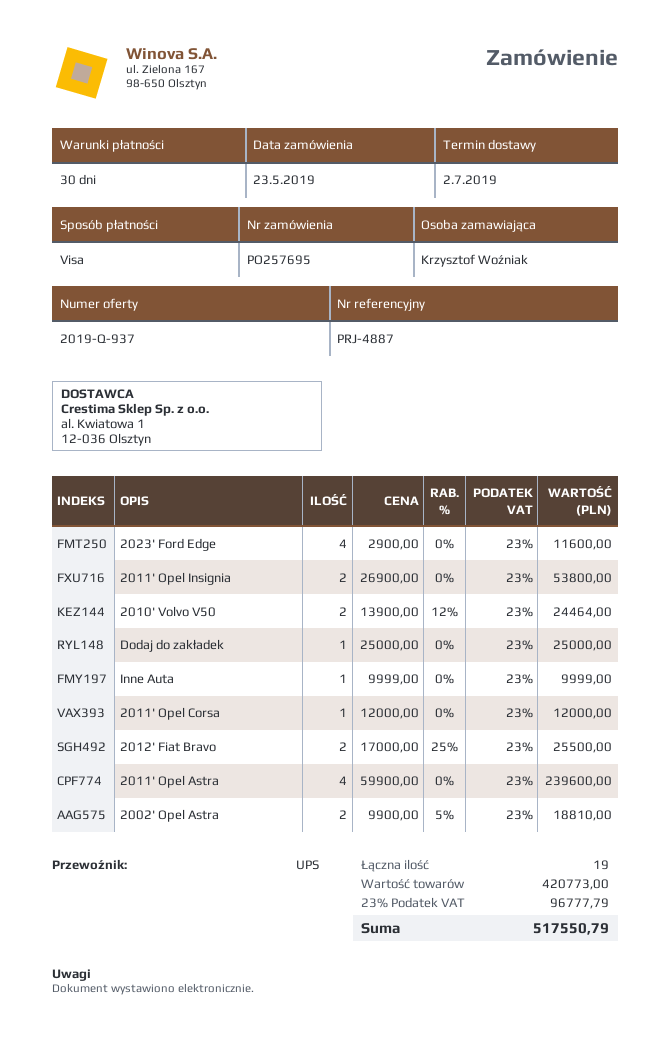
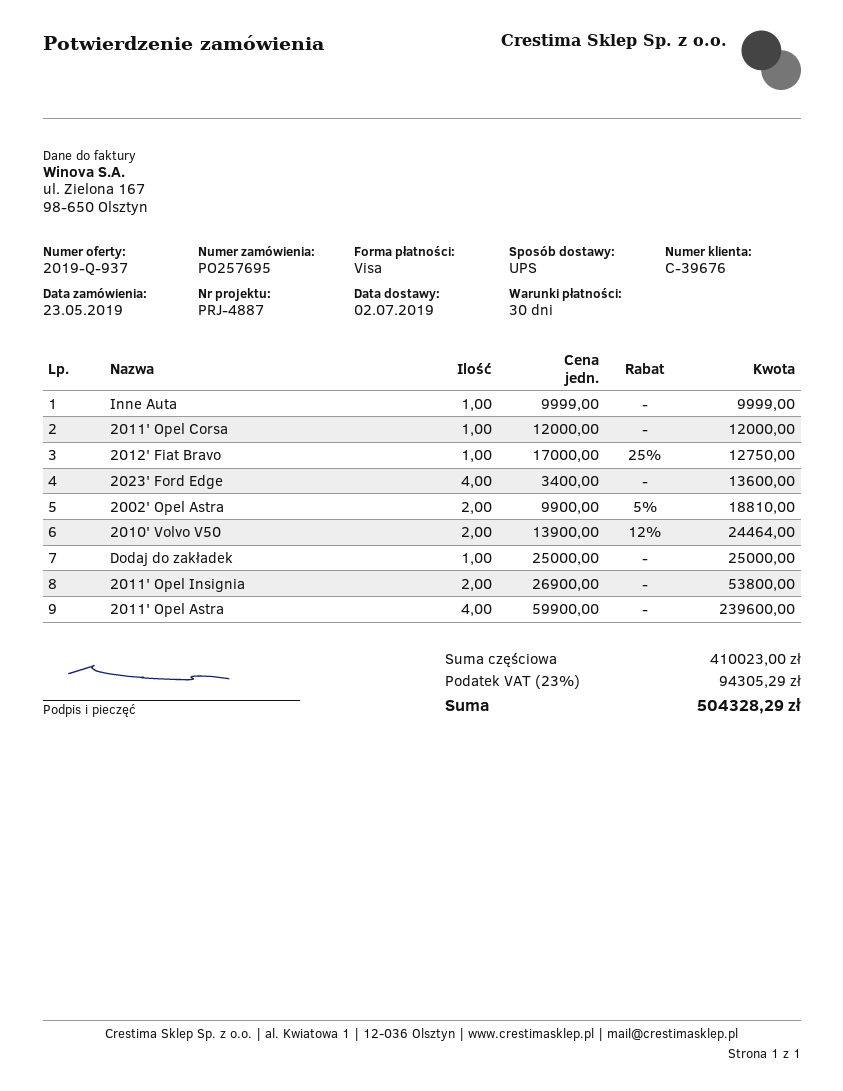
2023' Ford Edge: 4 x 2900.00 = 11600.00 -> 4 x 3400.00 = 13600.00
2012' Fiat Bravo: 2 x 17000.00 - 25% = 25500.00 -> 1 x 17000.00 - 25% = 12750.00
subtotal: 420773.00 -> 410023.00
tax: 23% = 96777.79 -> 23% = 94305.29
total: 517550.79 -> 504328.29

